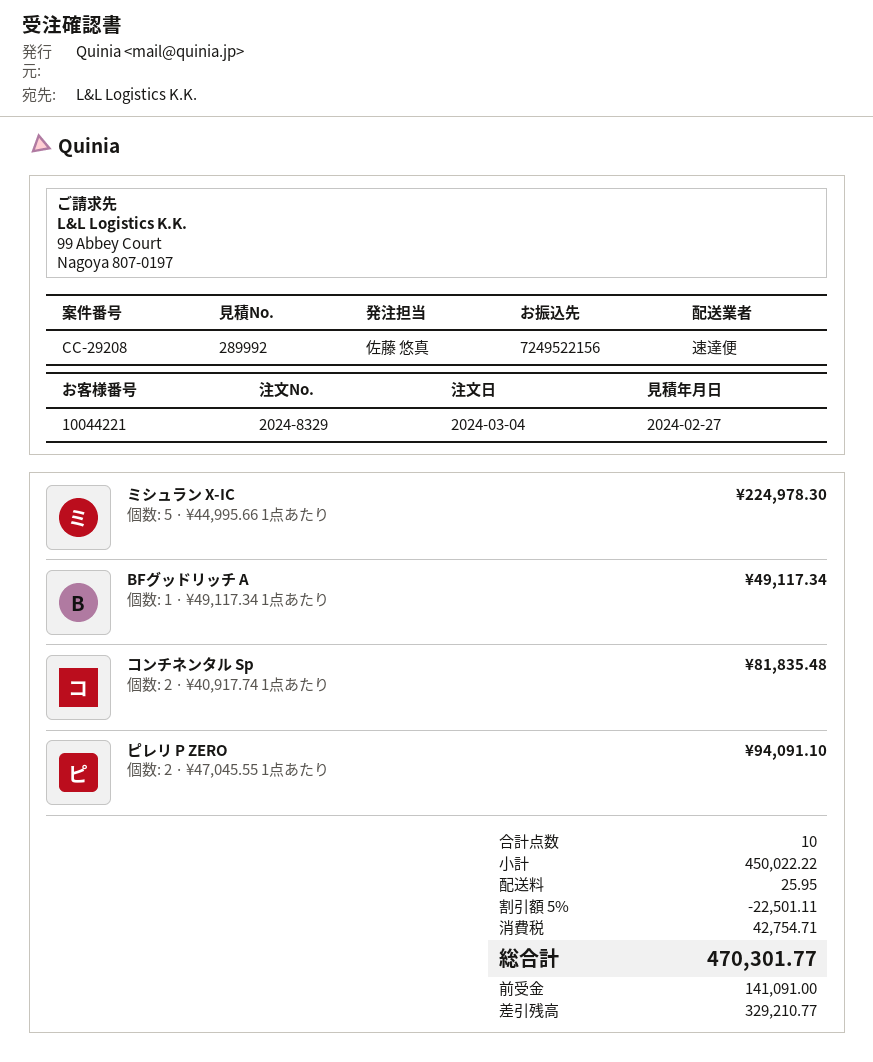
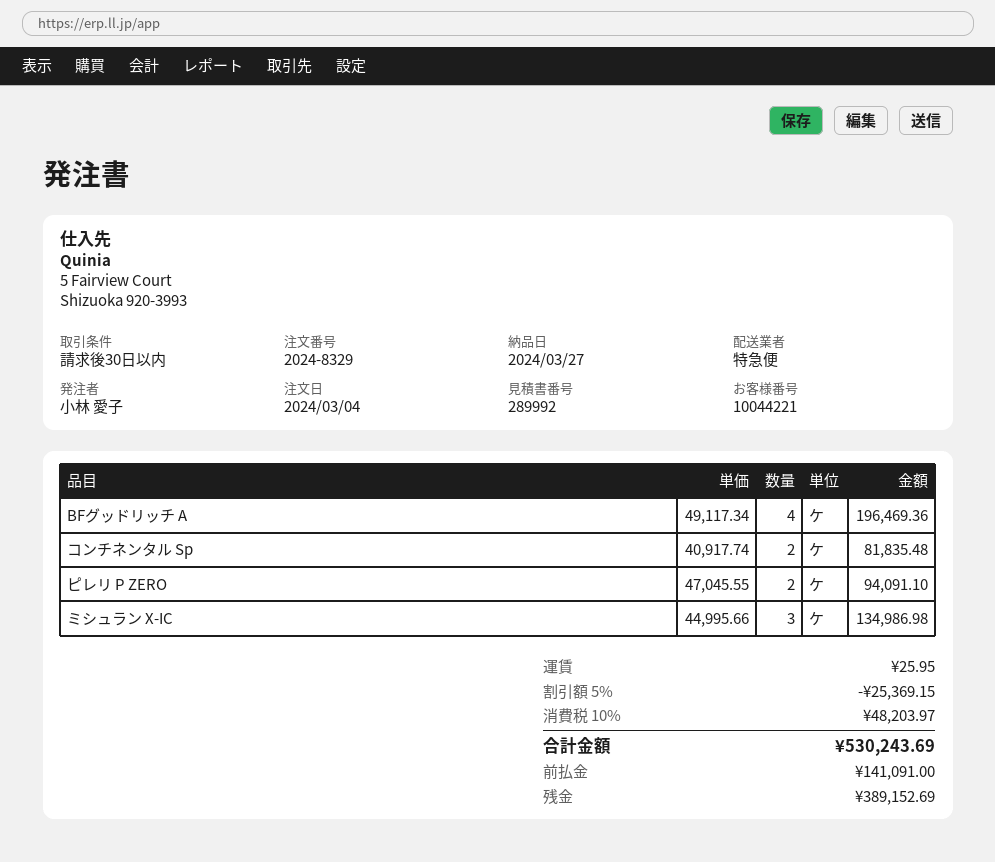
ordered by: 佐藤 悠真 -> 小林 愛子
ミシュラン X-IC: 5 x 44995.66 = 224978.30 -> 3 x 44995.66 = 134986.98
BFグッドリッチ A: 1 x 49117.34 = 49117.34 -> 4 x 49117.34 = 196469.36
discount: 5% = 22501.11 -> 5% = 25369.15
tax: 42754.71 -> 48203.97
total: 470301.77 -> 530243.69
balance: 329210.77 -> 389152.69

